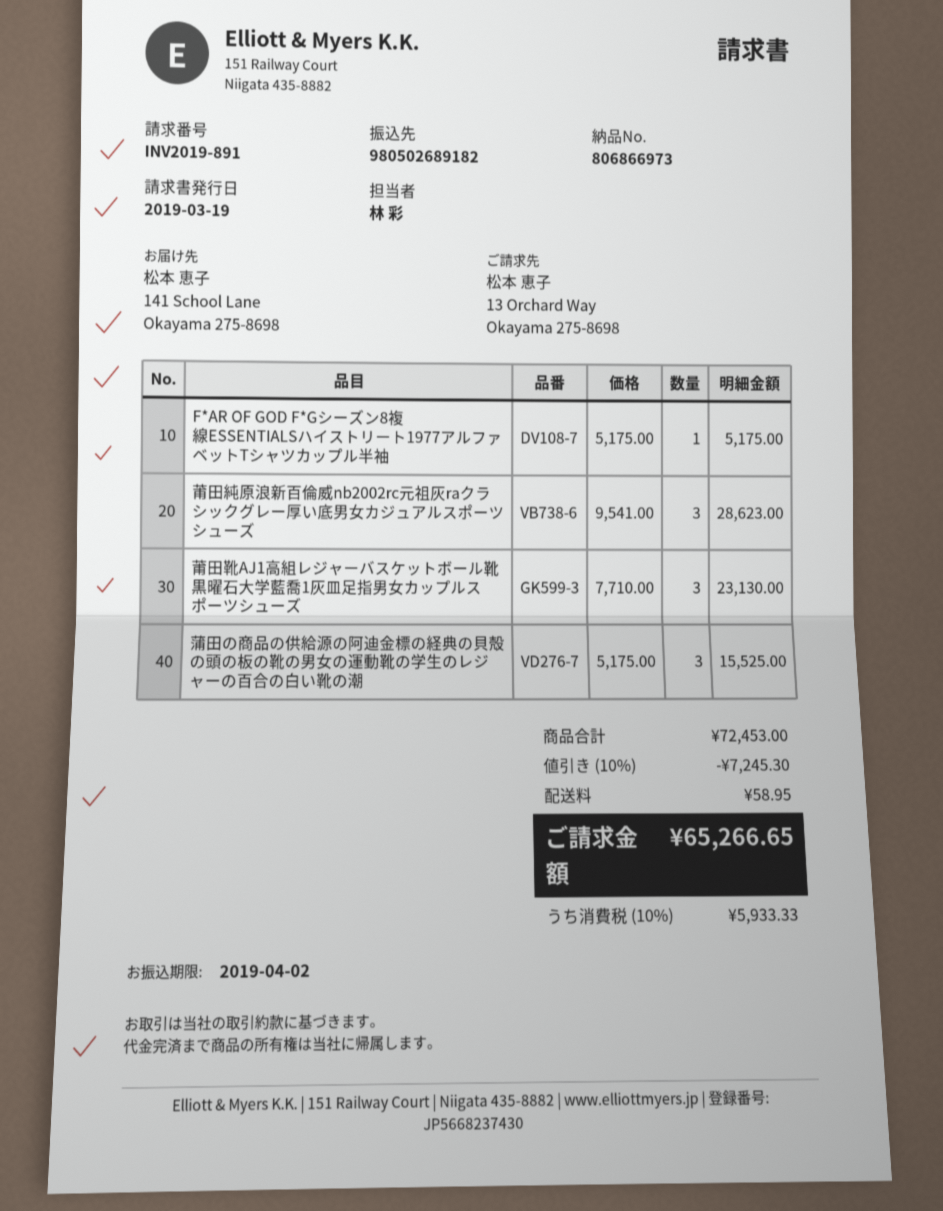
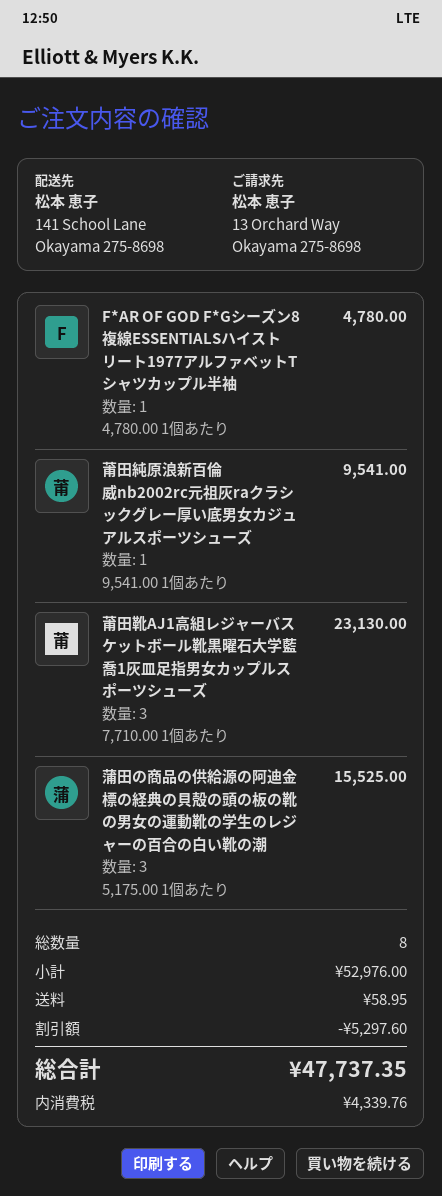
F*AR OF GOD F*Gシーズン8複線ESSENTIALSハイストリート1977アルファベットTシャツカップル半袖: 1 x 5175.00 = 5175.00 -> 1 x 4780.00 = 4780.00
莆田純原浪新百倫威nb2002rc元祖灰raクラシックグレー厚い底男女カジュアルスポーツシューズ: 3 x 9541.00 = 28623.00 -> 1 x 9541.00 = 9541.00
subtotal: 72453.00 -> 52976.00
discount: 7245.30 -> 5297.60
tax: 5933.33 -> 4339.76
total: 65266.65 -> 47737.35

